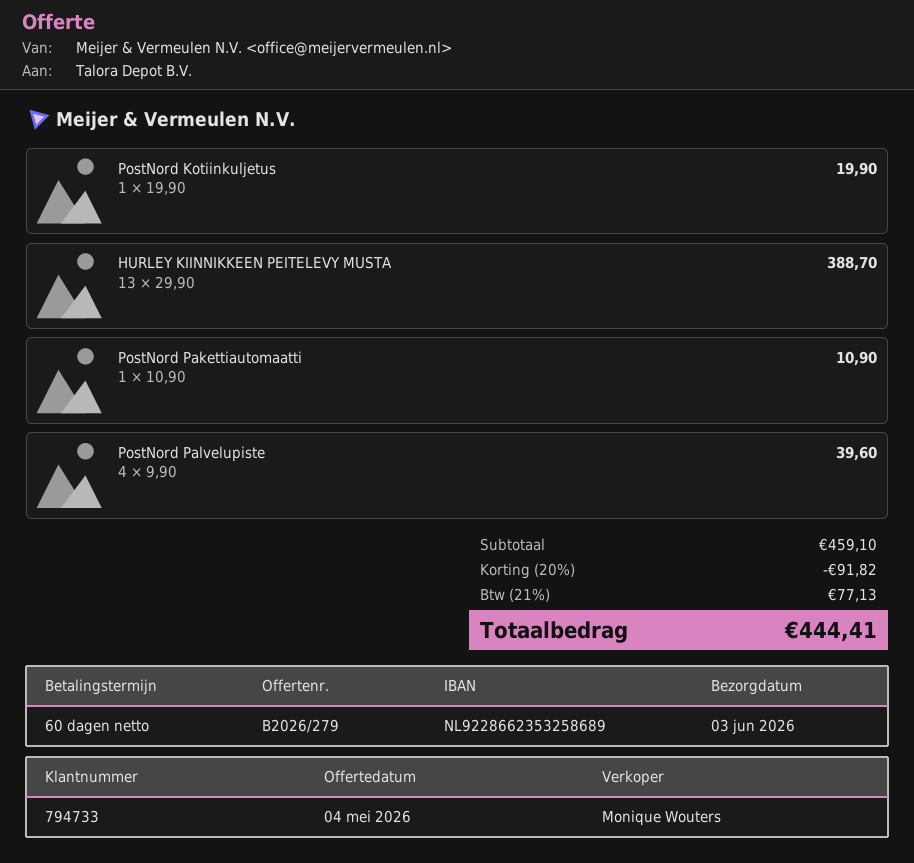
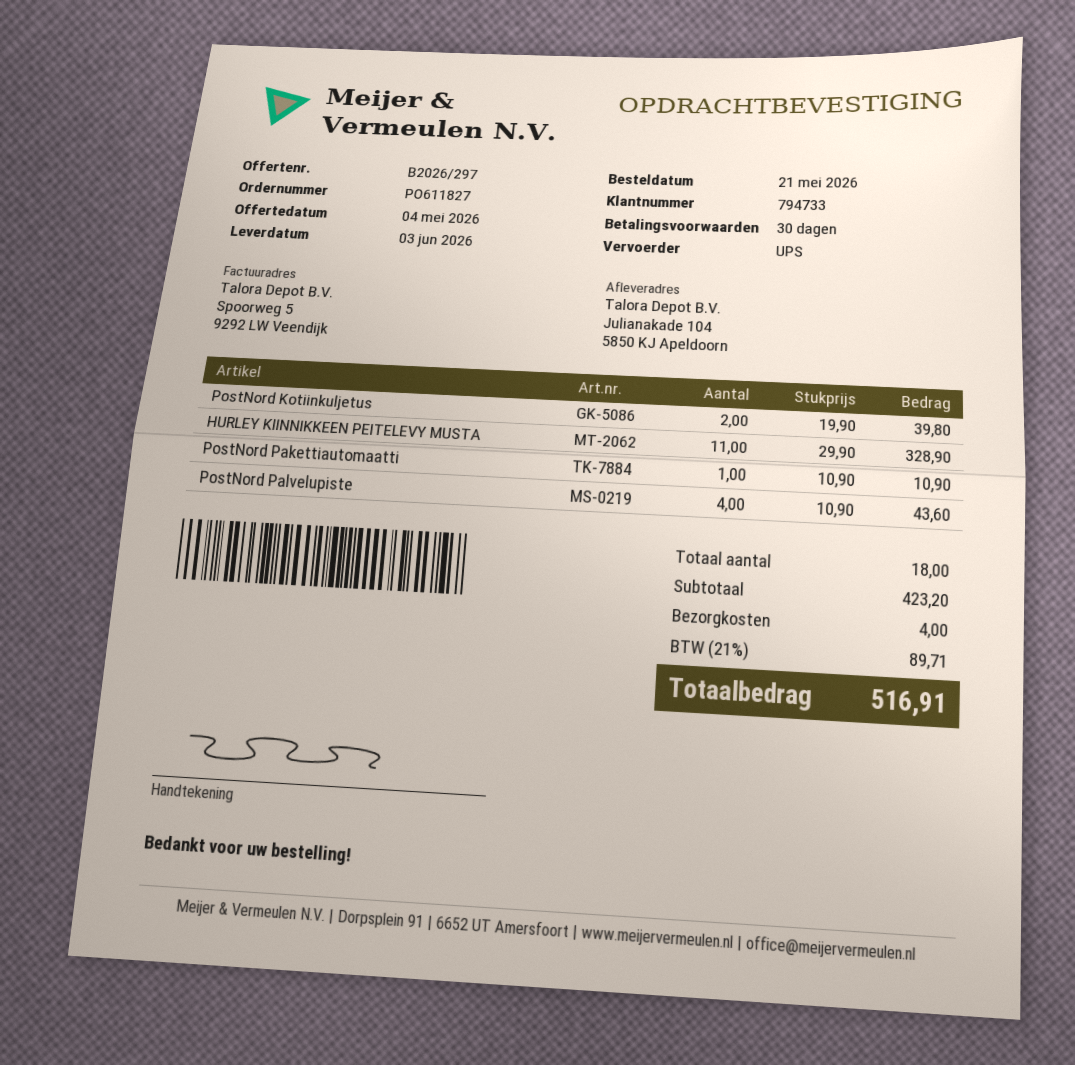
quote number: B2026/279 -> B2026/297
payment terms: 60 days -> 30 days
PostNord Kotiinkuljetus: 1 x 19.90 = 19.90 -> 2 x 19.90 = 39.80
HURLEY KIINNIKKEEN PEITELEVY MUSTA: 13 x 29.90 = 388.70 -> 11 x 29.90 = 328.90
PostNord Palvelupiste: 4 x 9.90 = 39.60 -> 4 x 10.90 = 43.60
subtotal: 459.10 -> 423.20
discount: 20% = 91.82 -> none
shipping: none -> 4.00
tax: 21% = 77.13 -> 21% = 89.71
total: 444.41 -> 516.91

